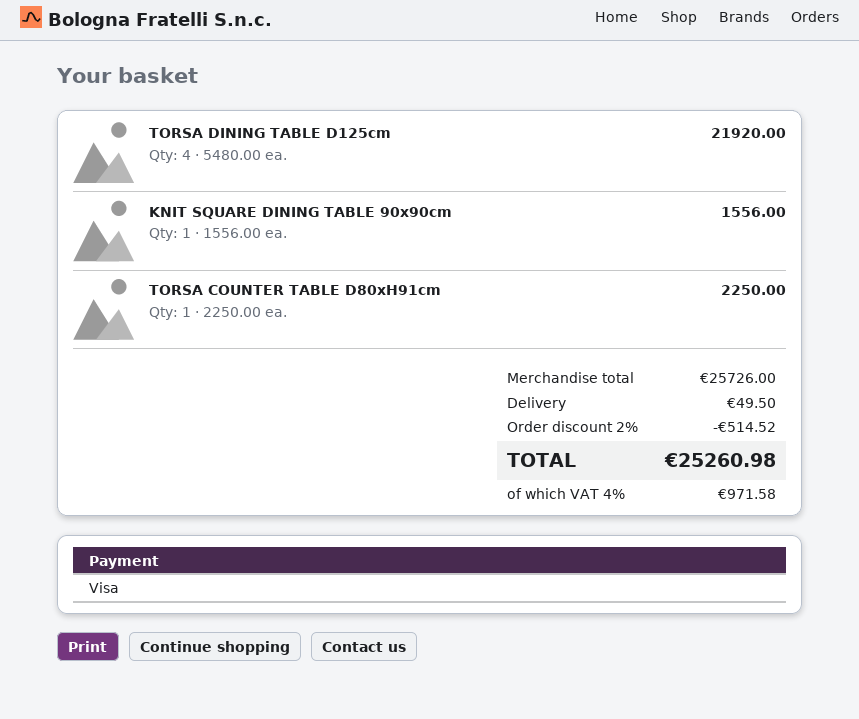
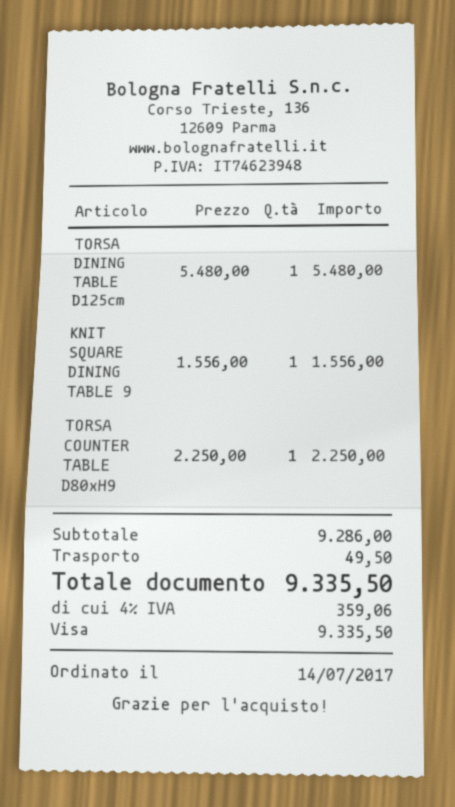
TORSA DINING TABLE D125cm: 4 x 5480.00 = 21920.00 -> 1 x 5480.00 = 5480.00
subtotal: 25726.00 -> 9286.00
discount: 2% = 514.52 -> none
tax: 4% = 971.58 -> 4% = 359.06
total: 25260.98 -> 9335.50

